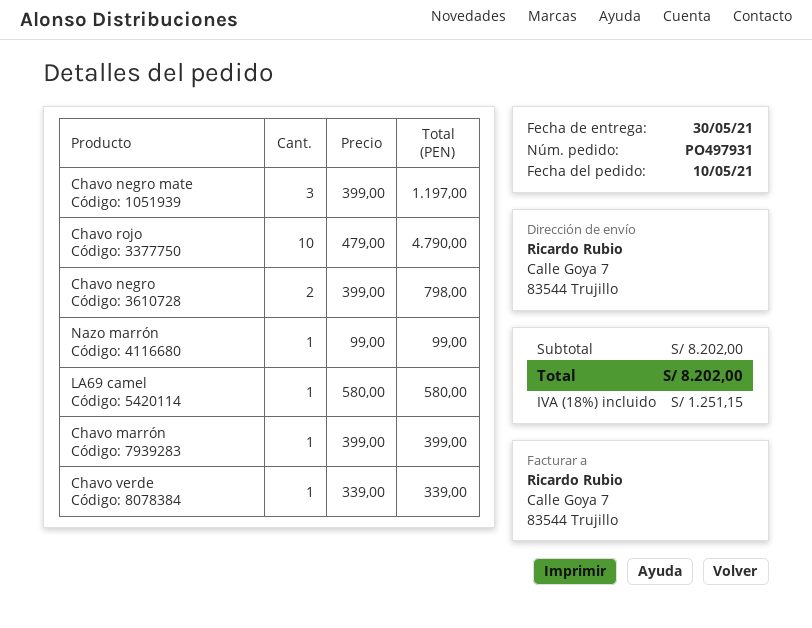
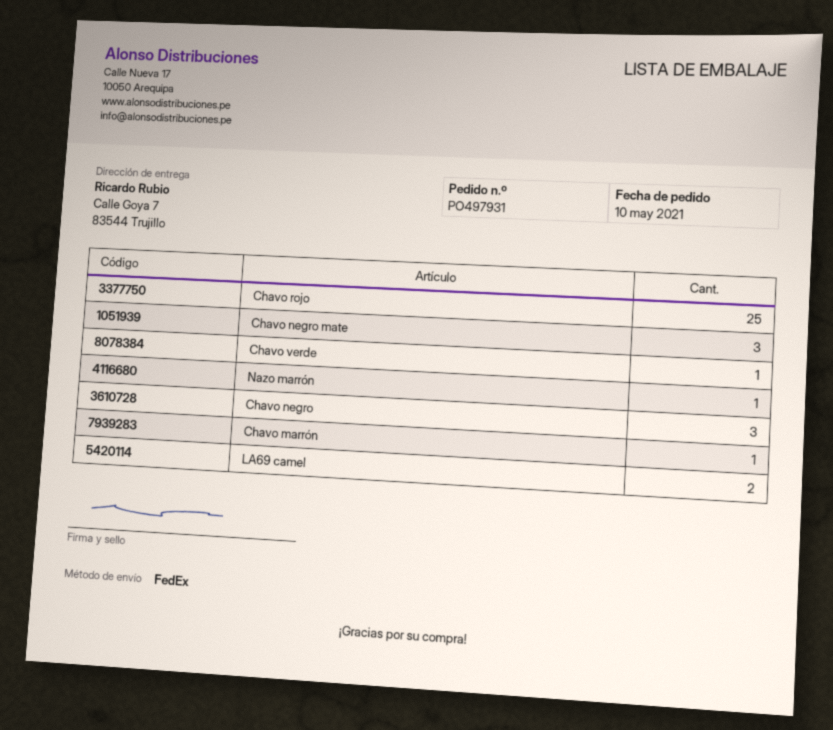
Chavo rojo: 10 -> 25
Chavo negro: 2 -> 3
LA69 camel: 1 -> 2

